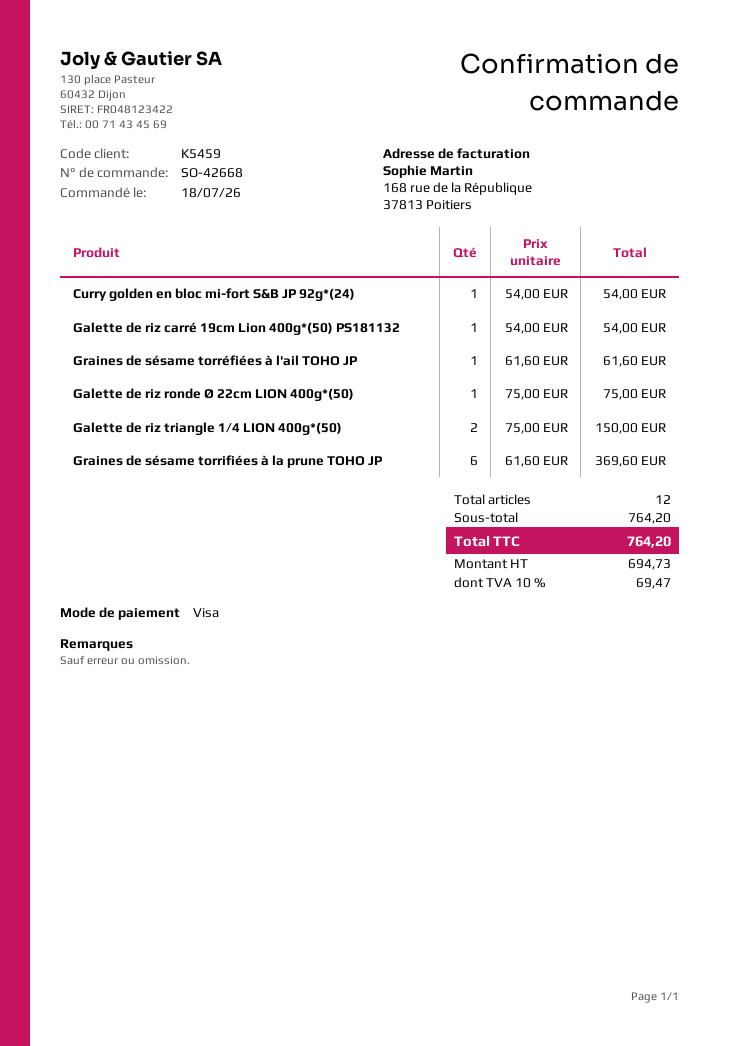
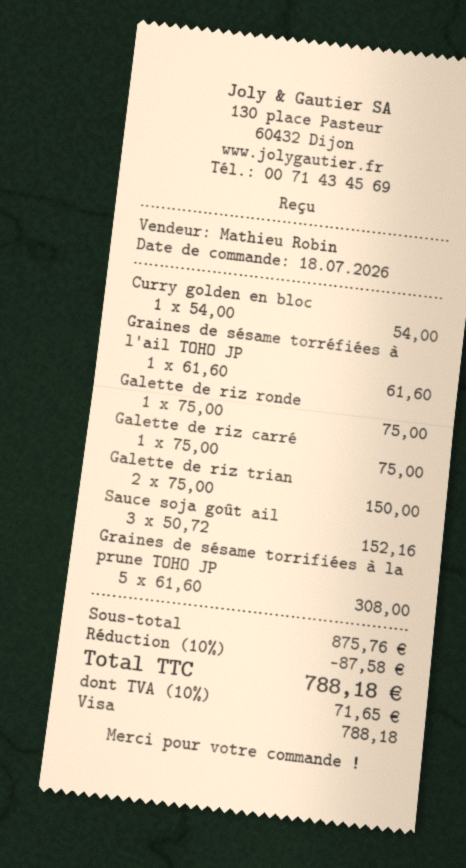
Galette de riz carré 19cm Lion 400g*(50) PS181132: 1 x 54.00 = 54.00 -> 1 x 75.00 = 75.00
Graines de sésame torrifiées à la prune TOHO JP: 6 x 61.60 = 369.60 -> 5 x 61.60 = 308.00
Sauce soja goût ail: none -> 3 x 50.72 = 152.16
subtotal: 764.20 -> 875.76
discount: none -> 10% = 87.58
tax: 10% = 69.47 -> 10% = 71.65
total: 764.20 -> 788.18

